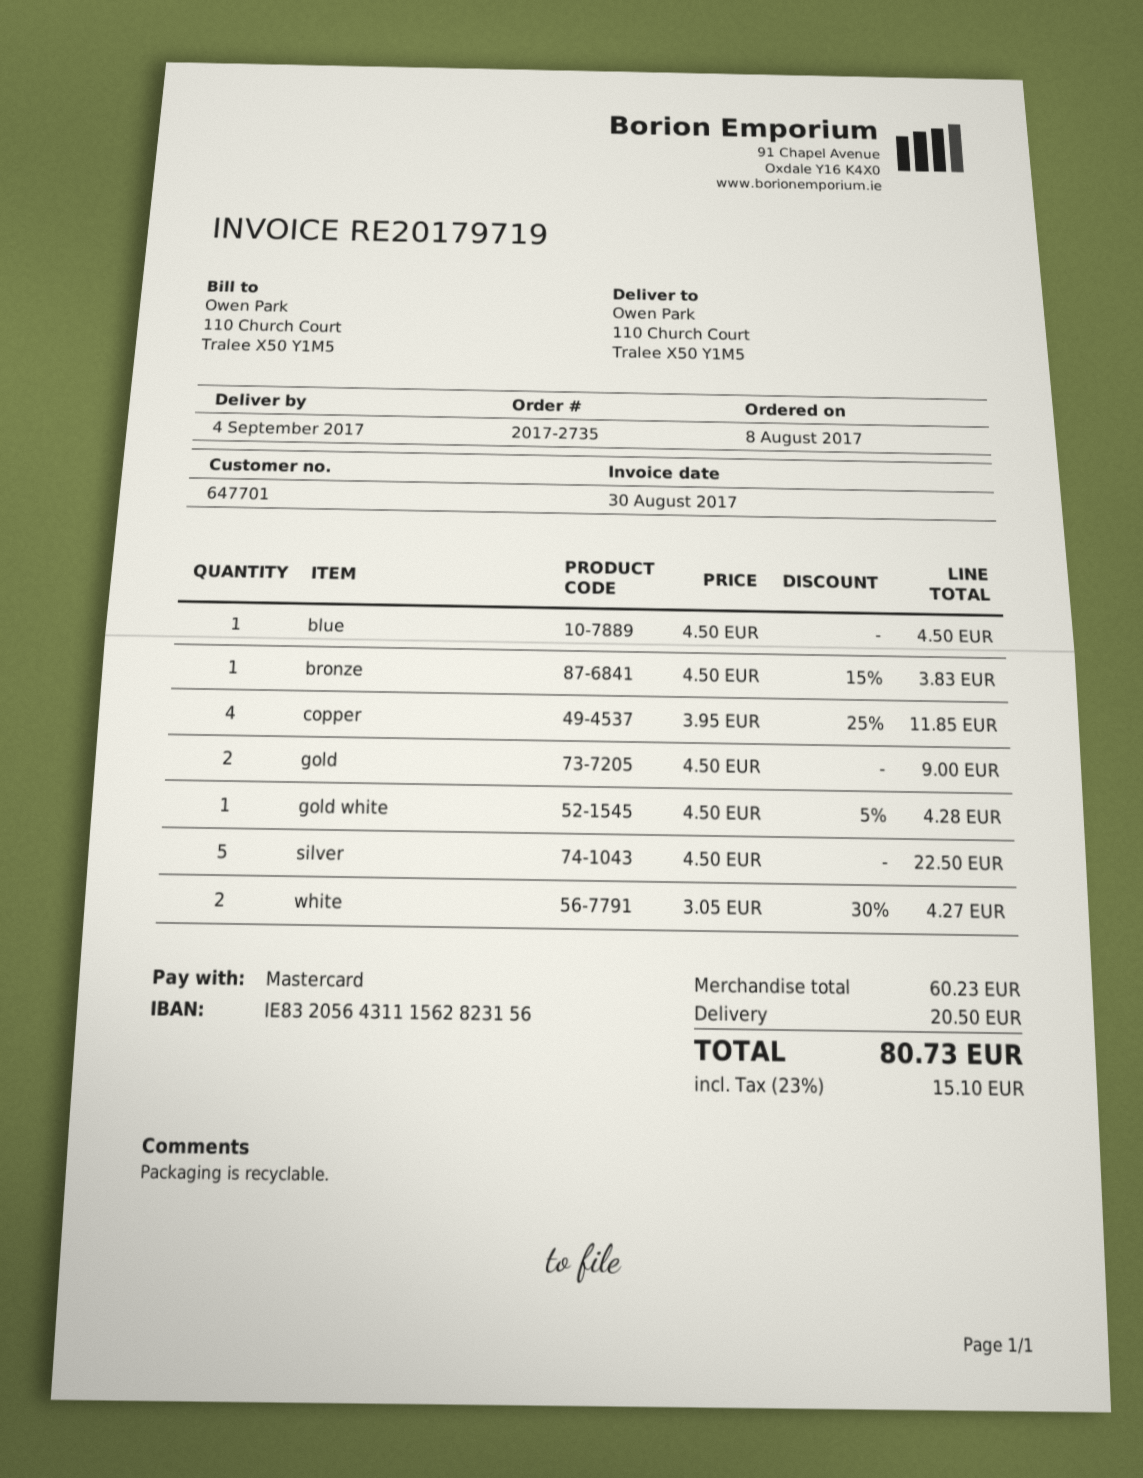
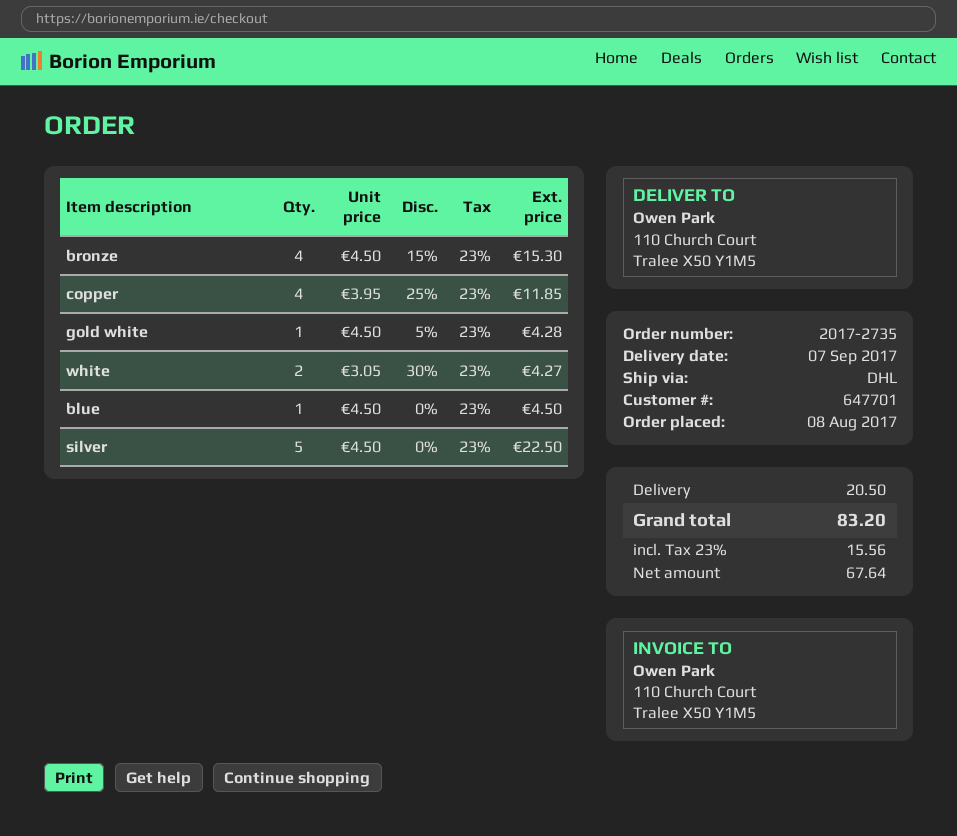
delivery date: 2017-09-04 -> 2017-09-07
bronze: 1 x 4.50 - 15% = 3.83 -> 4 x 4.50 - 15% = 15.30
gold: 2 x 4.50 = 9.00 -> none
tax: 23% = 15.10 -> 23% = 15.56
total: 80.73 -> 83.20

